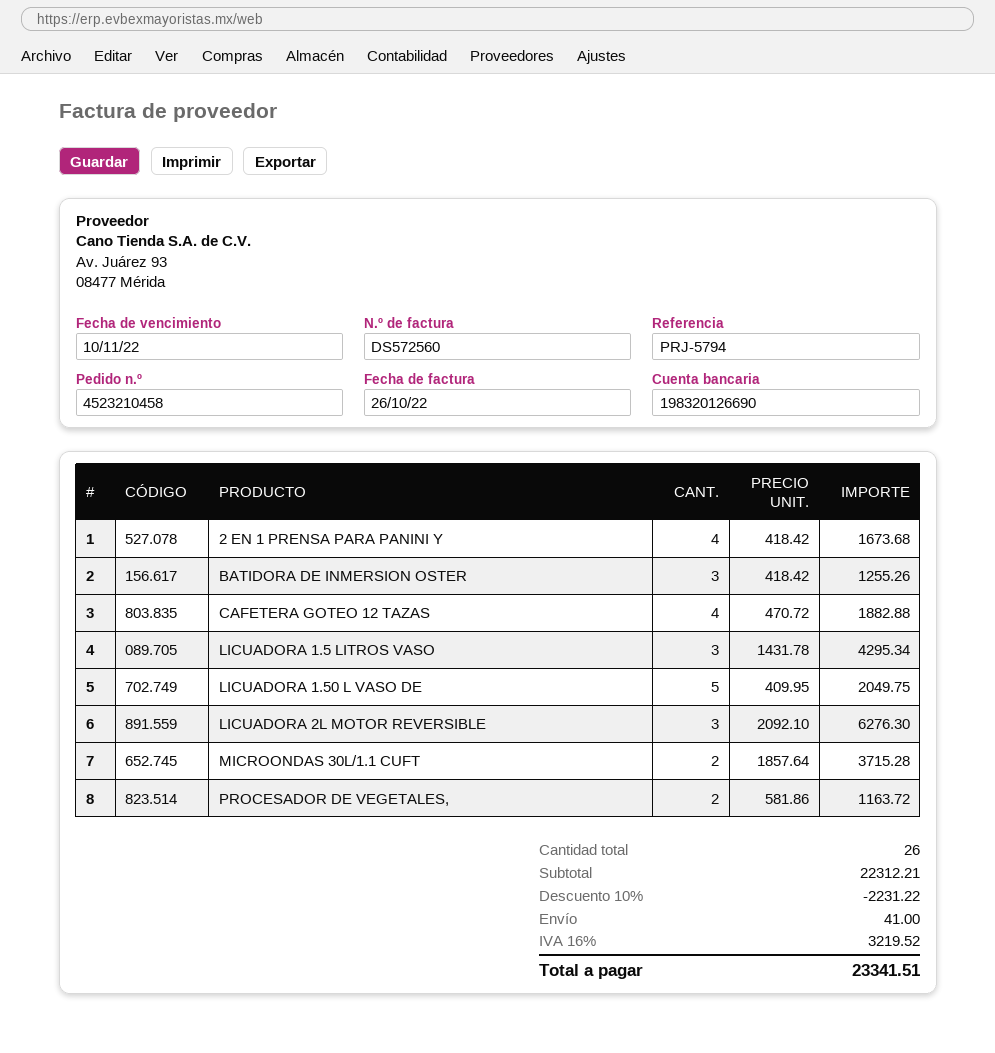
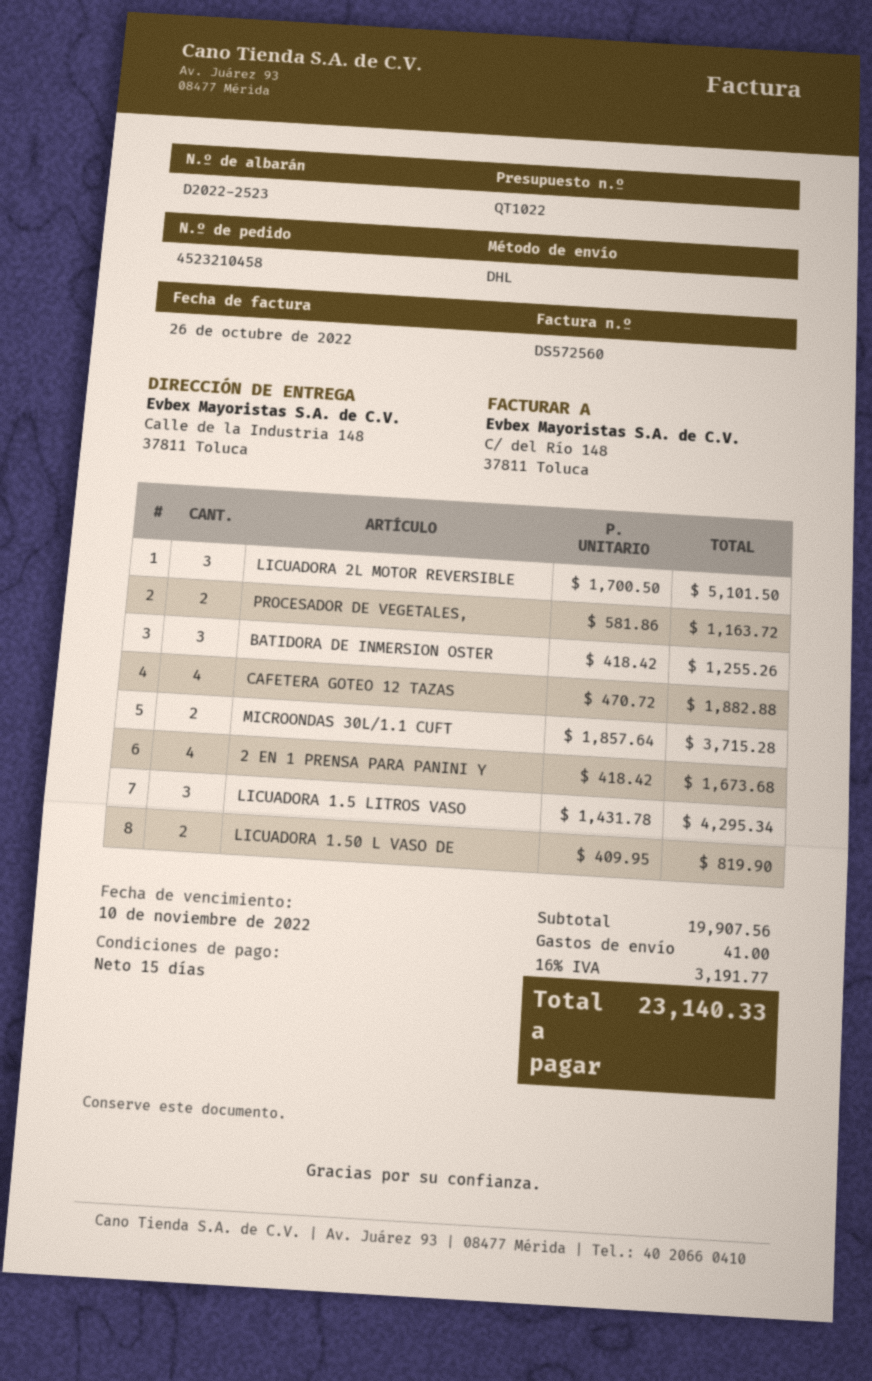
LICUADORA 1.50 L VASO DE: 5 x 409.95 = 2049.75 -> 2 x 409.95 = 819.90
LICUADORA 2L MOTOR REVERSIBLE: 3 x 2092.10 = 6276.30 -> 3 x 1700.50 = 5101.50
subtotal: 22312.21 -> 19907.56
discount: 10% = 2231.22 -> none
tax: 16% = 3219.52 -> 16% = 3191.77
total: 23341.51 -> 23140.33

